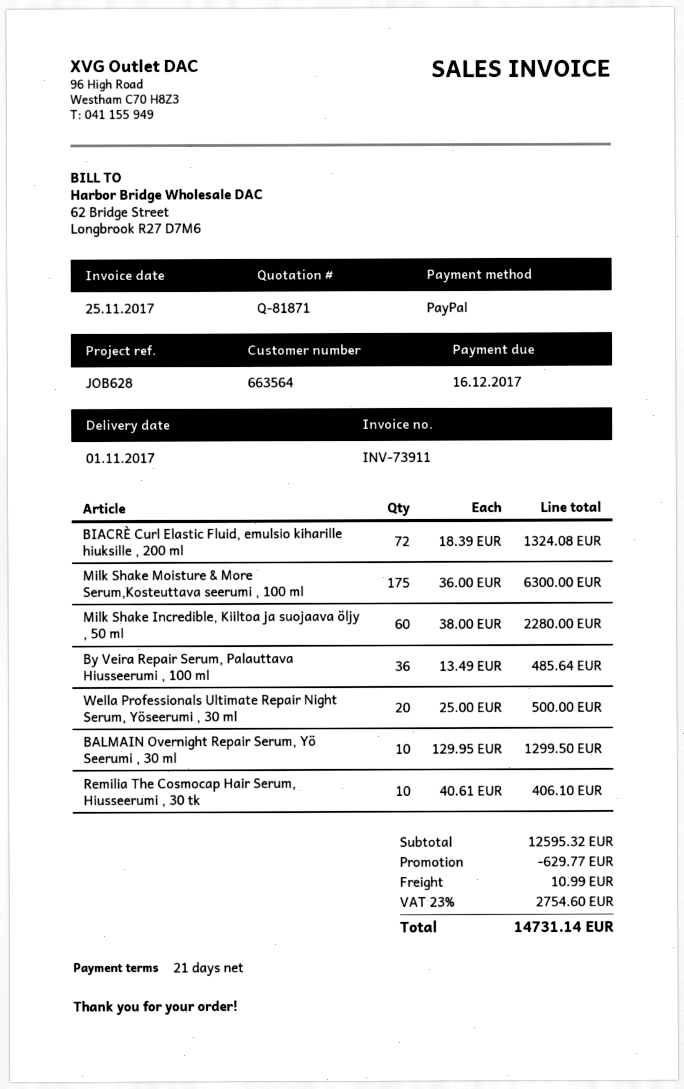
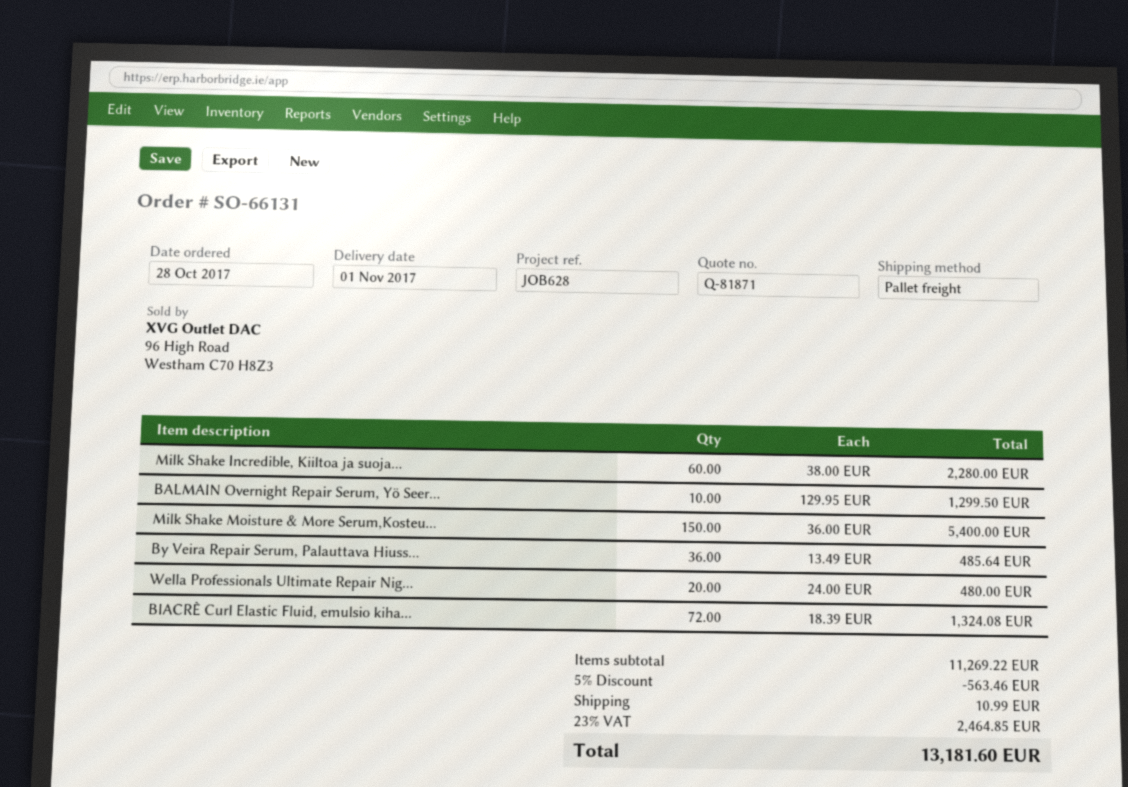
Milk Shake Moisture & More Serum,Kosteuttava seerumi , 100 ml: 175 x 36.00 = 6300.00 -> 150 x 36.00 = 5400.00
Wella Professionals Ultimate Repair Night Serum, Yöseerumi , 30 ml: 20 x 25.00 = 500.00 -> 20 x 24.00 = 480.00
Remilia The Cosmocap Hair Serum, Hiusseerumi , 30 tk: 10 x 40.61 = 406.10 -> none
subtotal: 12595.32 -> 11269.22
discount: 629.77 -> 563.46
tax: 23% = 2754.60 -> 23% = 2464.85
total: 14731.14 -> 13181.60

